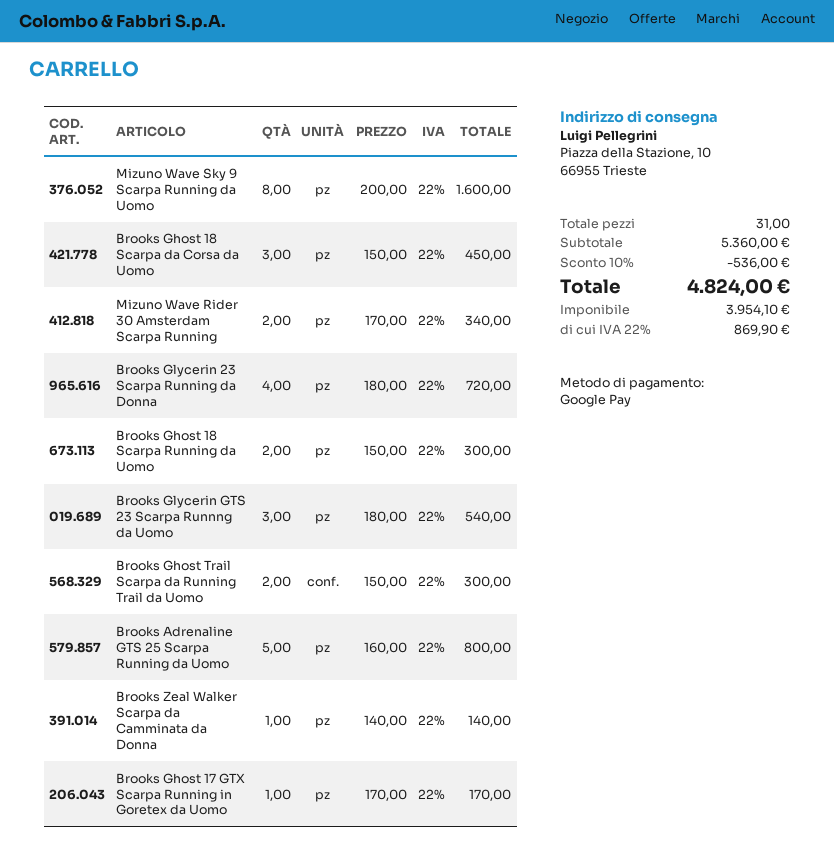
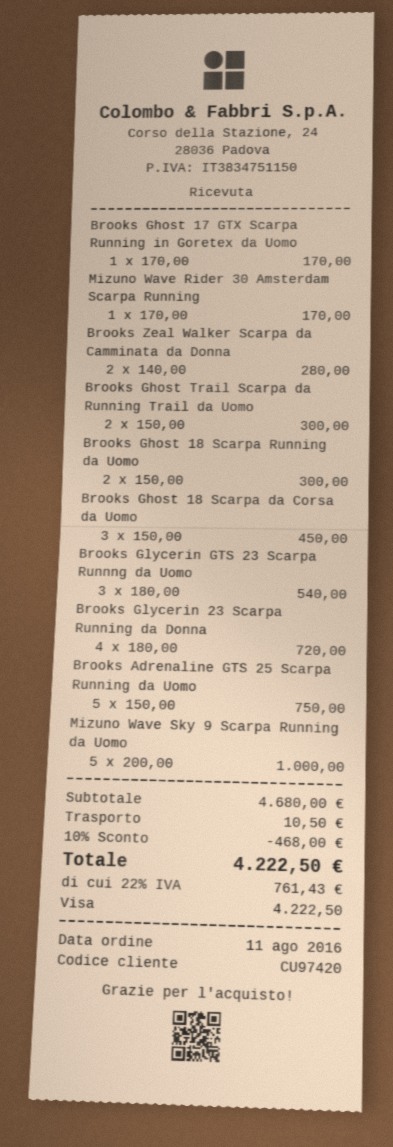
payment method: Google Pay -> Visa
Mizuno Wave Sky 9 Scarpa Running da Uomo: 8 x 200.00 = 1600.00 -> 5 x 200.00 = 1000.00
Mizuno Wave Rider 30 Amsterdam Scarpa Running: 2 x 170.00 = 340.00 -> 1 x 170.00 = 170.00
Brooks Adrenaline GTS 25 Scarpa Running da Uomo: 5 x 160.00 = 800.00 -> 5 x 150.00 = 750.00
Brooks Zeal Walker Scarpa da Camminata da Donna: 1 x 140.00 = 140.00 -> 2 x 140.00 = 280.00
subtotal: 5360.00 -> 4680.00
discount: 10% = 536.00 -> 10% = 468.00
shipping: none -> 10.50
tax: 22% = 869.90 -> 22% = 761.43
total: 4824.00 -> 4222.50

